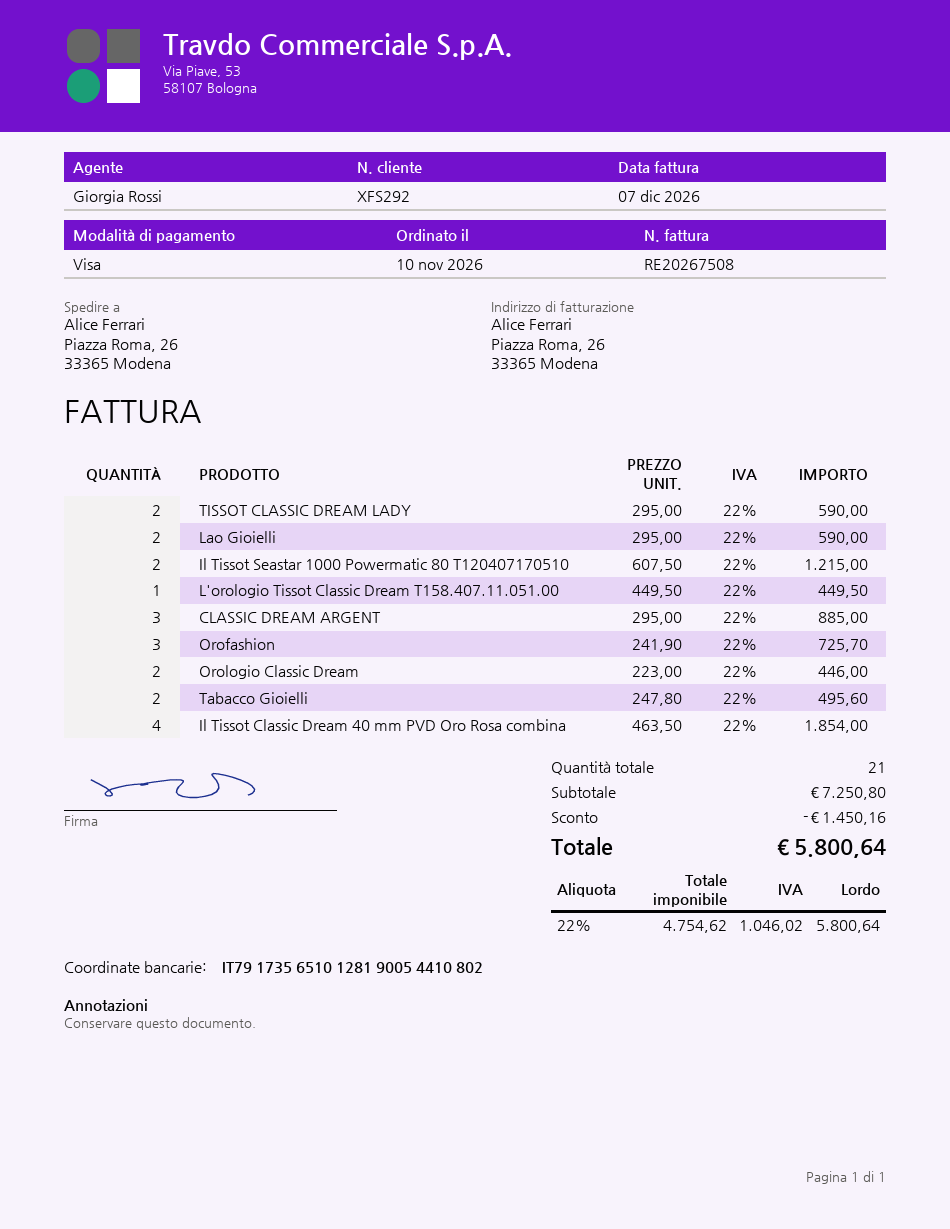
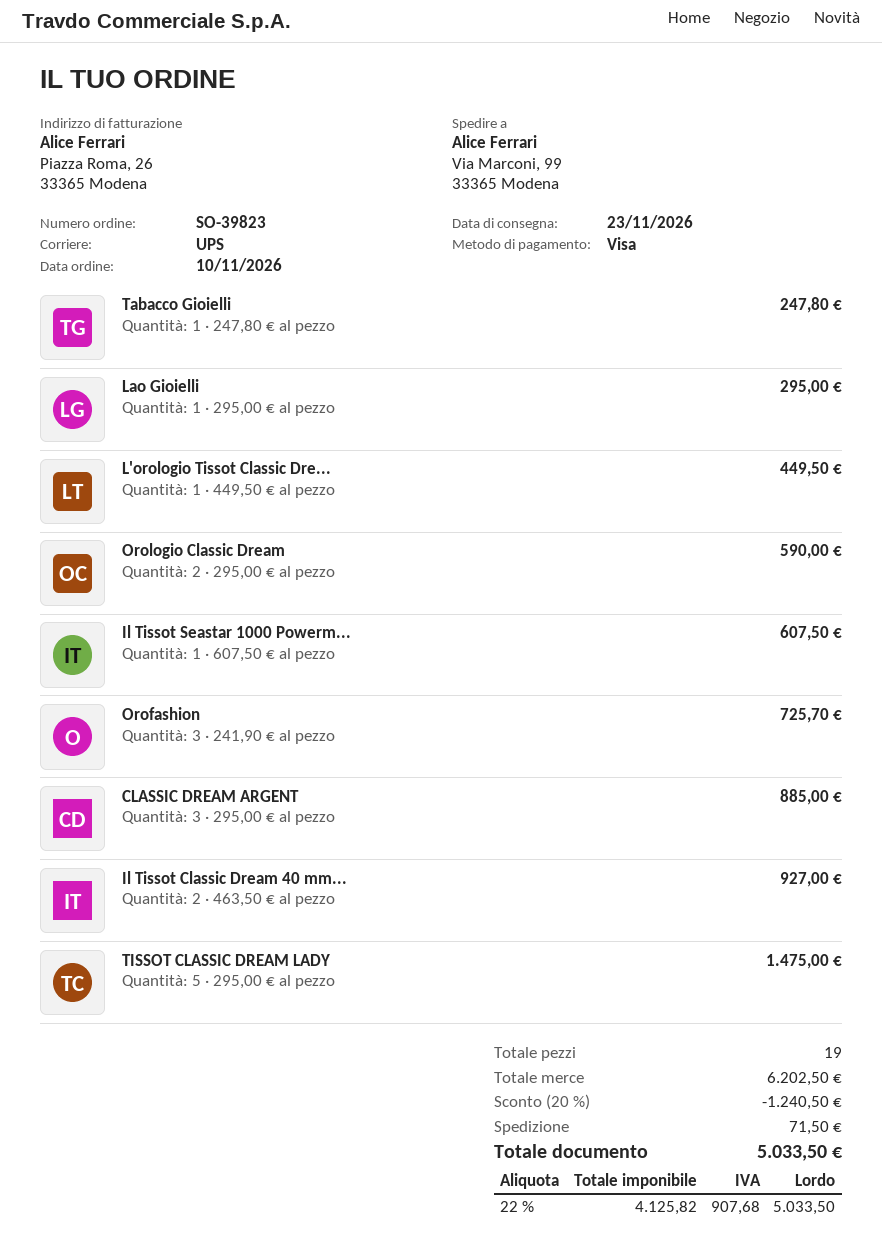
ship to: Piazza Roma, 26, 33365 Modena -> Via Marconi, 99, 33365 Modena
TISSOT CLASSIC DREAM LADY: 2 x 295.00 = 590.00 -> 5 x 295.00 = 1475.00
Lao Gioielli: 2 x 295.00 = 590.00 -> 1 x 295.00 = 295.00
Il Tissot Seastar 1000 Powermatic 80 T120407170510: 2 x 607.50 = 1215.00 -> 1 x 607.50 = 607.50
Orologio Classic Dream: 2 x 223.00 = 446.00 -> 2 x 295.00 = 590.00
Tabacco Gioielli: 2 x 247.80 = 495.60 -> 1 x 247.80 = 247.80
Il Tissot Classic Dream 40 mm PVD Oro Rosa combina: 4 x 463.50 = 1854.00 -> 2 x 463.50 = 927.00
total quantity: 21 -> 19
subtotal: 7250.80 -> 6202.50
discount: 1450.16 -> 1240.50
shipping: none -> 71.50
net: 4754.62 -> 4125.82
tax: 22% = 1046.02 -> 22% = 907.68
total: 5800.64 -> 5033.50

